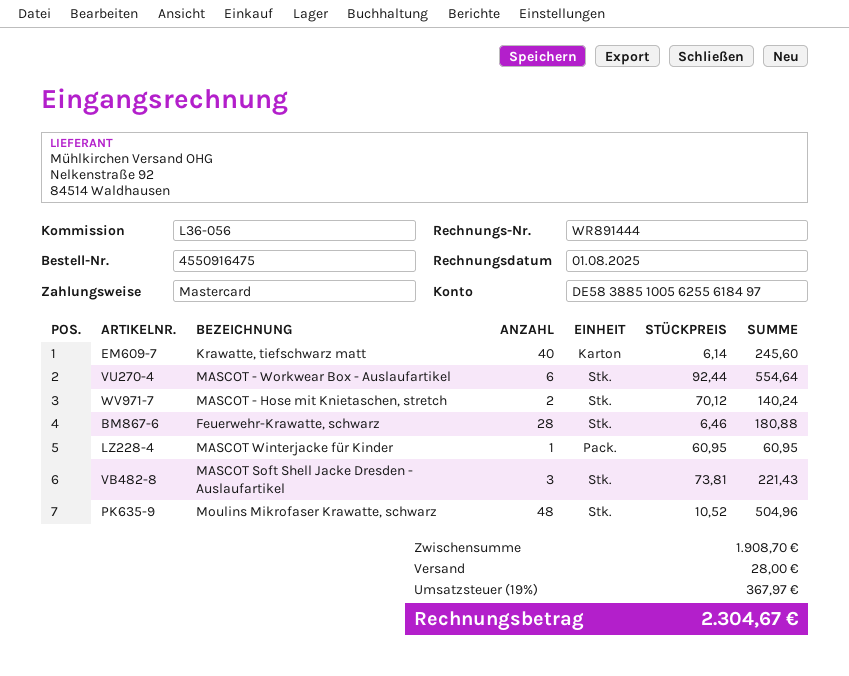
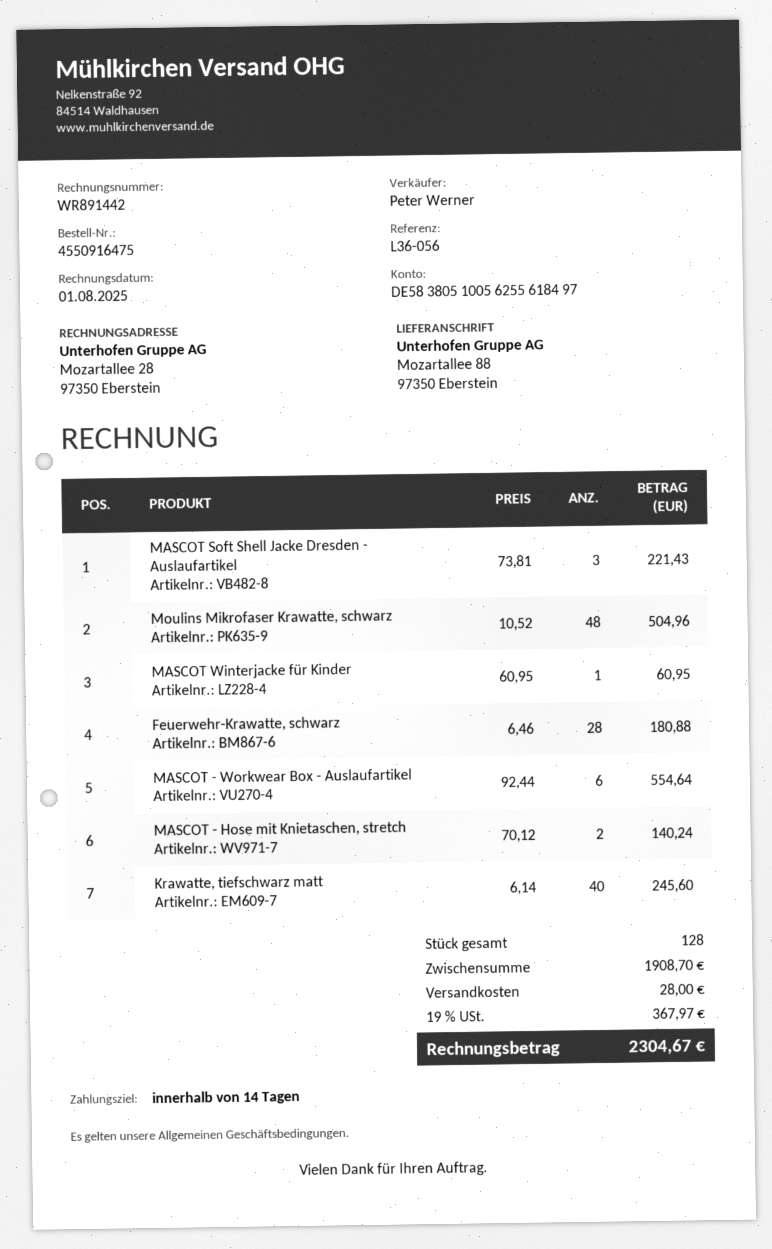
invoice number: WR891444 -> WR891442
bank account: DE58388510056255618497 -> DE58380510056255618497

